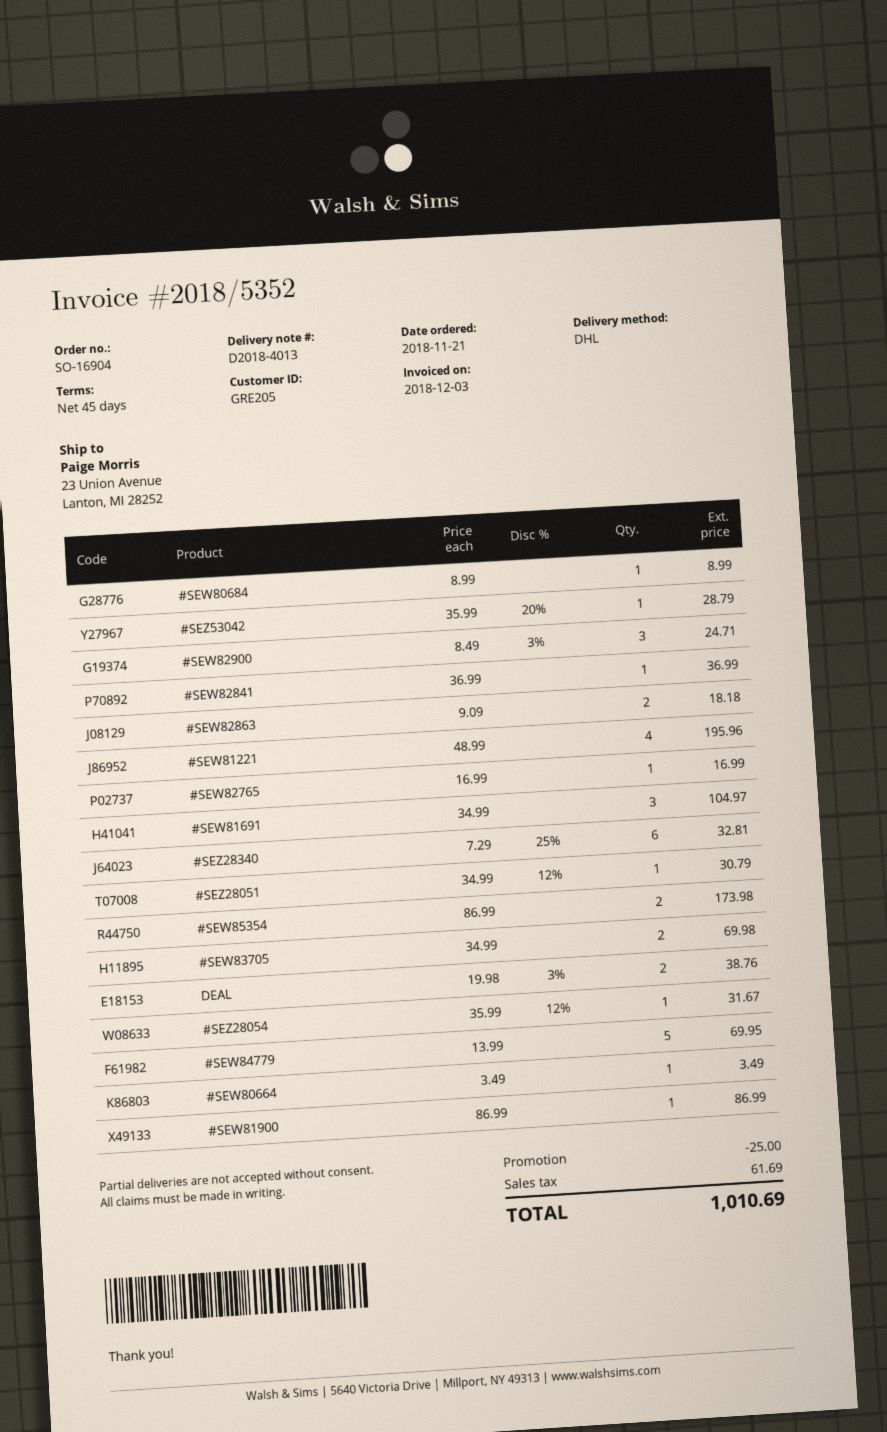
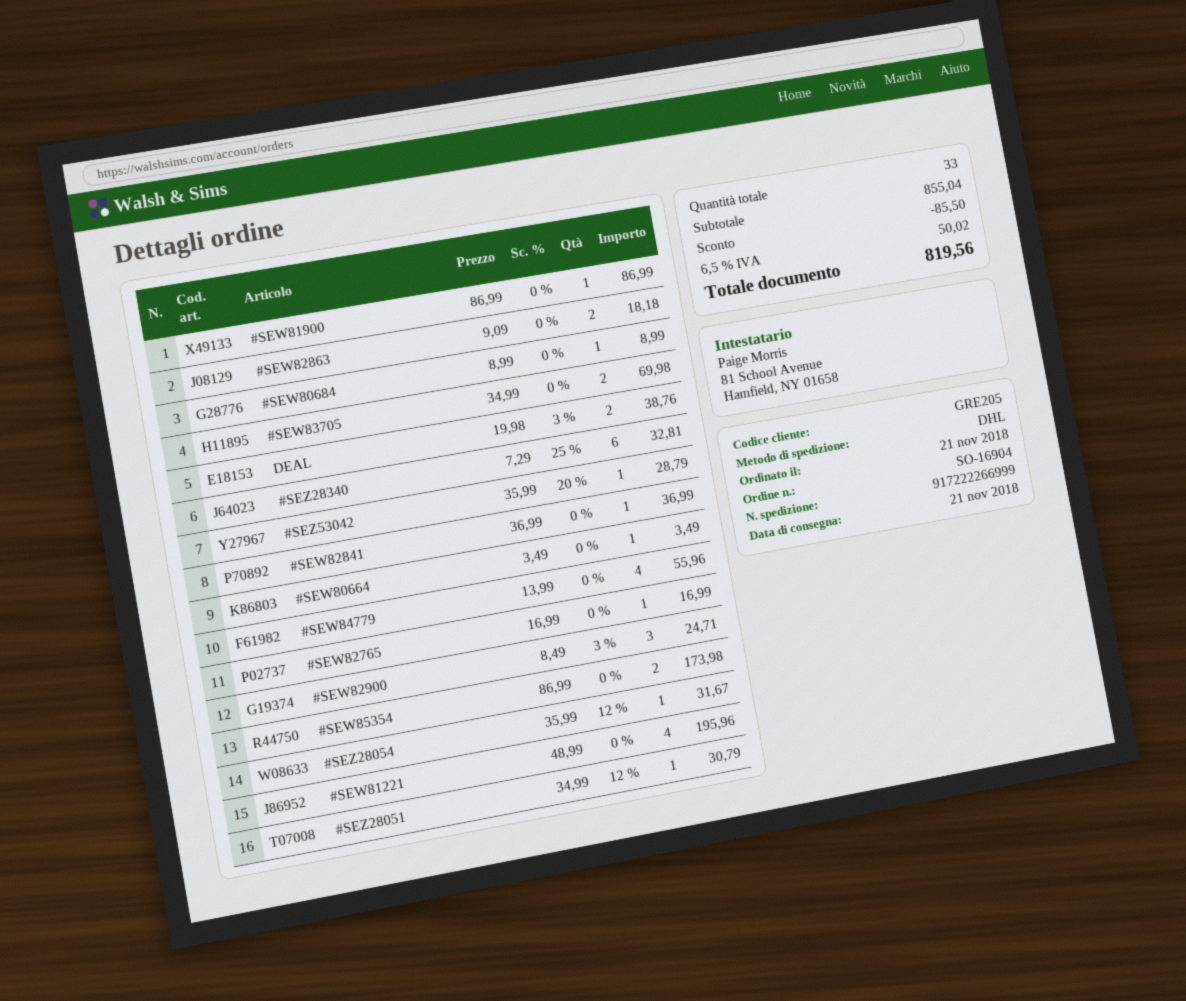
#SEW81691: 3 x 34.99 = 104.97 -> none
#SEW84779: 5 x 13.99 = 69.95 -> 4 x 13.99 = 55.96
discount: 25.00 -> 85.50
tax: 61.69 -> 50.02
total: 1010.69 -> 819.56

